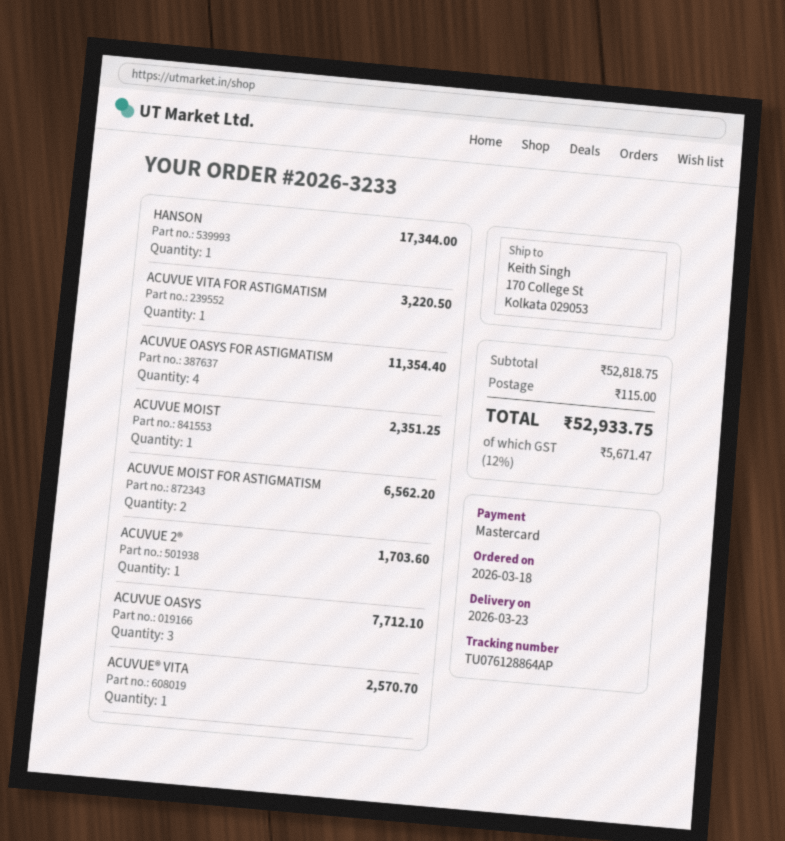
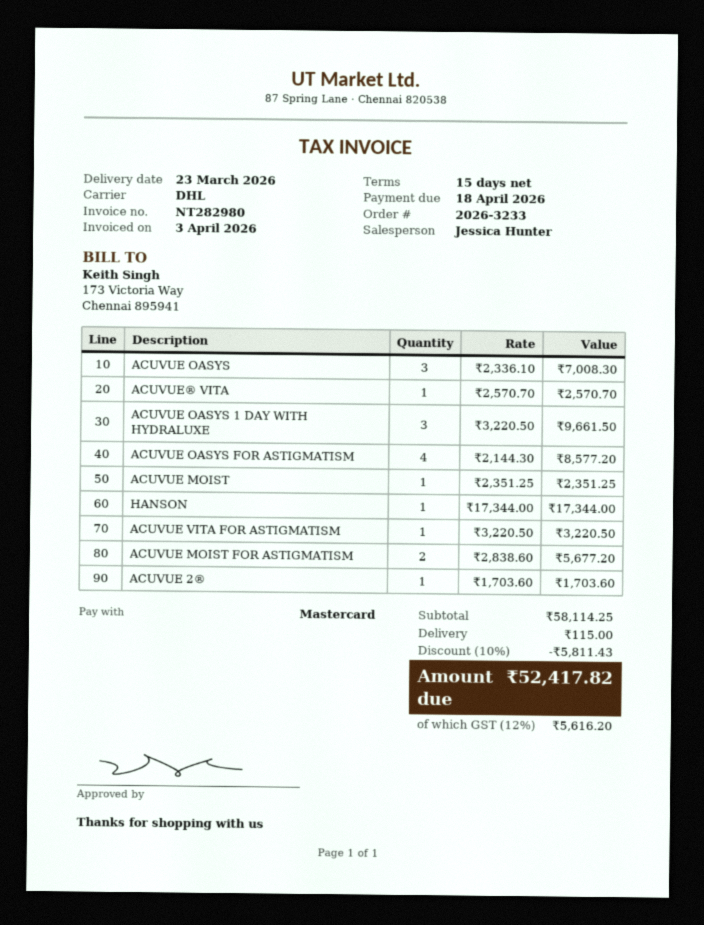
ACUVUE OASYS FOR ASTIGMATISM: 4 for 11354.40 -> 4 for 8577.20
ACUVUE MOIST FOR ASTIGMATISM: 2 for 6562.20 -> 2 for 5677.20
ACUVUE OASYS: 3 for 7712.10 -> 3 for 7008.30
ACUVUE OASYS 1 DAY WITH HYDRALUXE: none -> 3 for 9661.50
subtotal: 52818.75 -> 58114.25
discount: none -> 10% = 5811.43
tax: 12% = 5671.47 -> 12% = 5616.20
total: 52933.75 -> 52417.82

